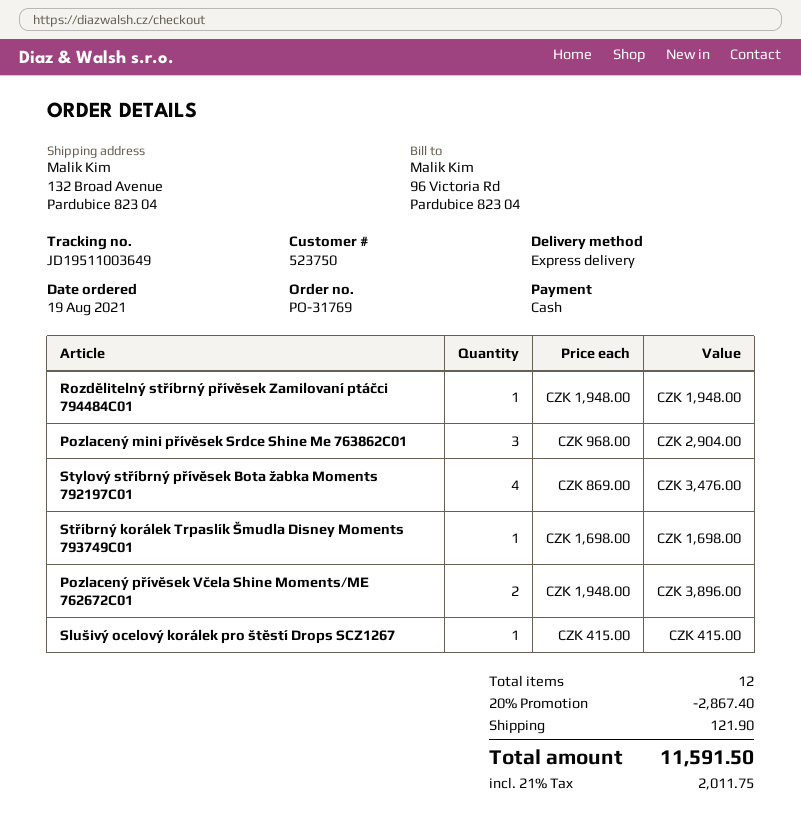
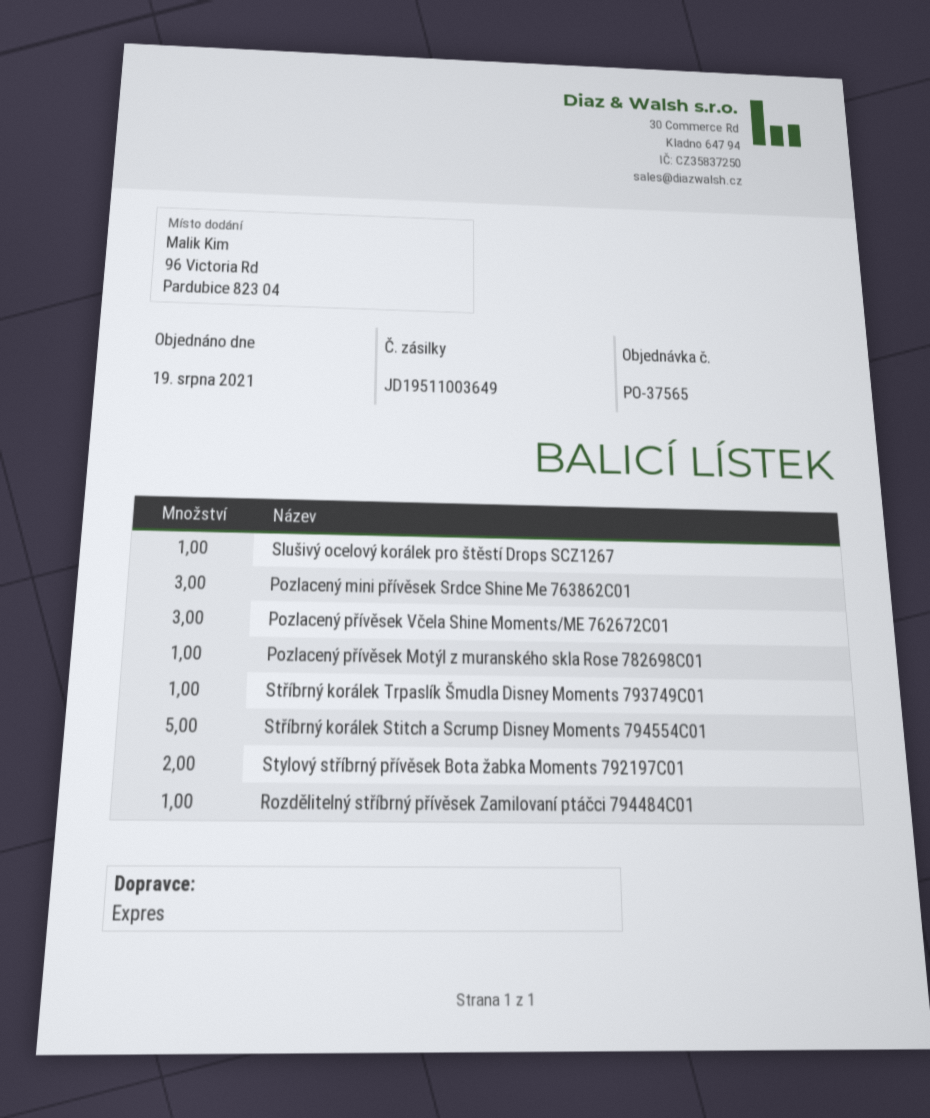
order number: PO-31769 -> PO-37565
ship to: 132 Broad Avenue, Pardubice 823 04 -> 96 Victoria Rd, Pardubice 823 04
Stylový stříbrný přívěsek Bota žabka Moments 792197C01: 4 -> 2
Pozlacený přívěsek Včela Shine Moments/ME 762672C01: 2 -> 3
Pozlacený přívěsek Motýl z muranského skla Rose 782698C01: none -> 1
Stříbrný korálek Stitch a Scrump Disney Moments 794554C01: none -> 5

